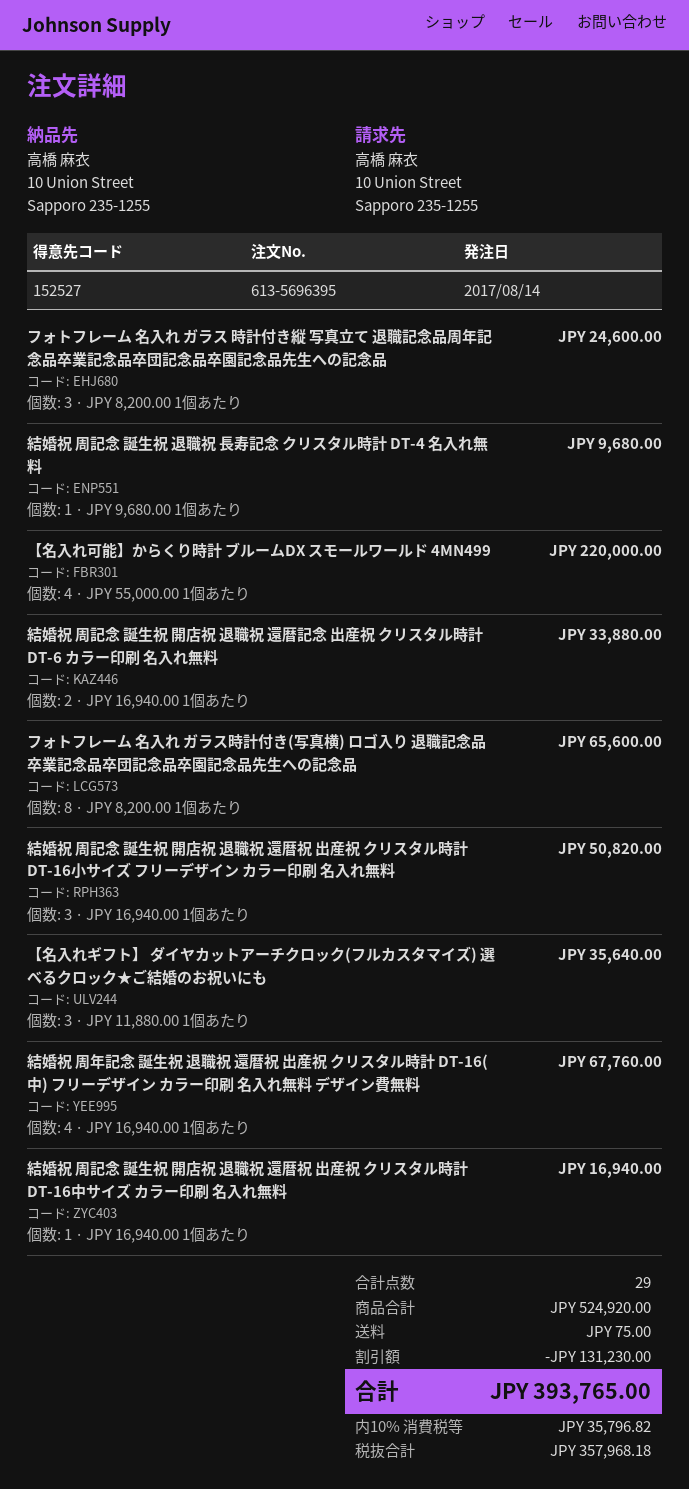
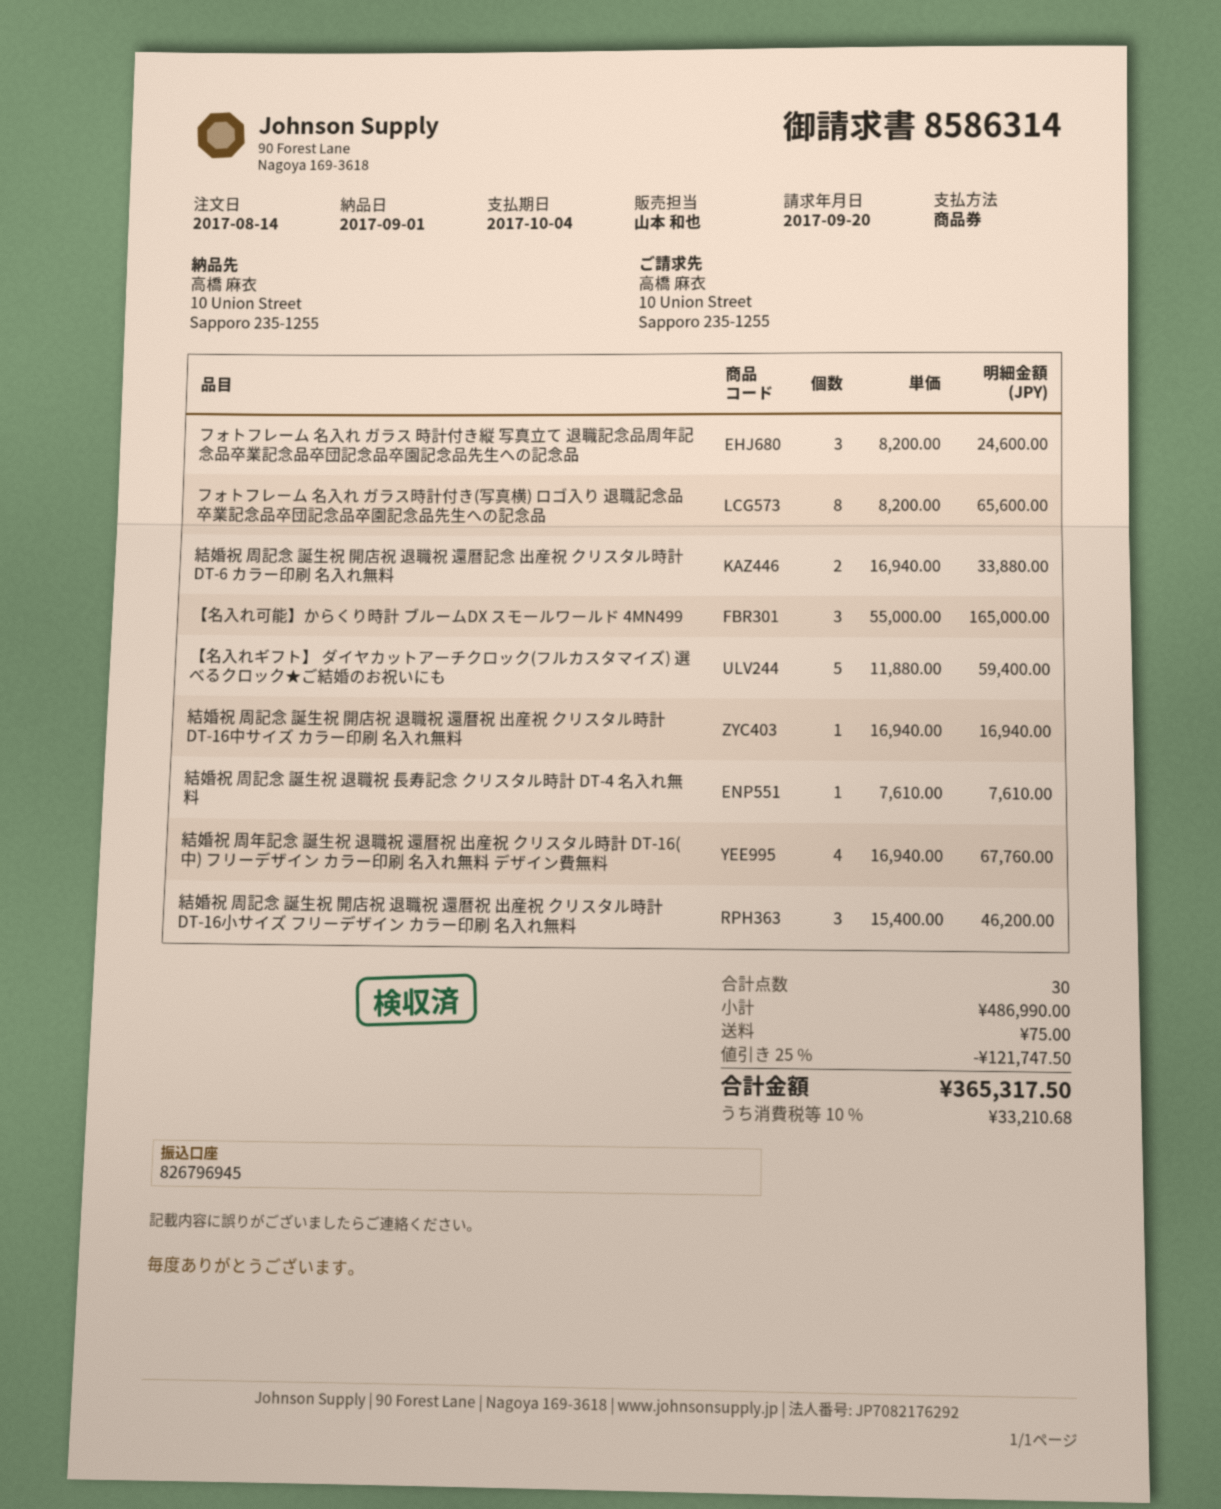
結婚祝 周記念 誕生祝 退職祝 長寿記念 クリスタル時計 DT-4 名入れ無料: 1 x 9680.00 = 9680.00 -> 1 x 7610.00 = 7610.00
【名入れ可能】からくり時計 ブルームDX スモールワールド 4MN499: 4 x 55000.00 = 220000.00 -> 3 x 55000.00 = 165000.00
結婚祝 周記念 誕生祝 開店祝 退職祝 還暦祝 出産祝 クリスタル時計 DT-16小サイズ フリーデザイン カラー印刷 名入れ無料: 3 x 16940.00 = 50820.00 -> 3 x 15400.00 = 46200.00
【名入れギフト】 ダイヤカットアーチクロック(フルカスタマイズ) 選べるクロック★ご結婚のお祝いにも: 3 x 11880.00 = 35640.00 -> 5 x 11880.00 = 59400.00
total quantity: 29 -> 30
subtotal: 524920.00 -> 486990.00
discount: 131230.00 -> 121747.50
tax: 10% = 35796.82 -> 10% = 33210.68
total: 393765.00 -> 365317.50

